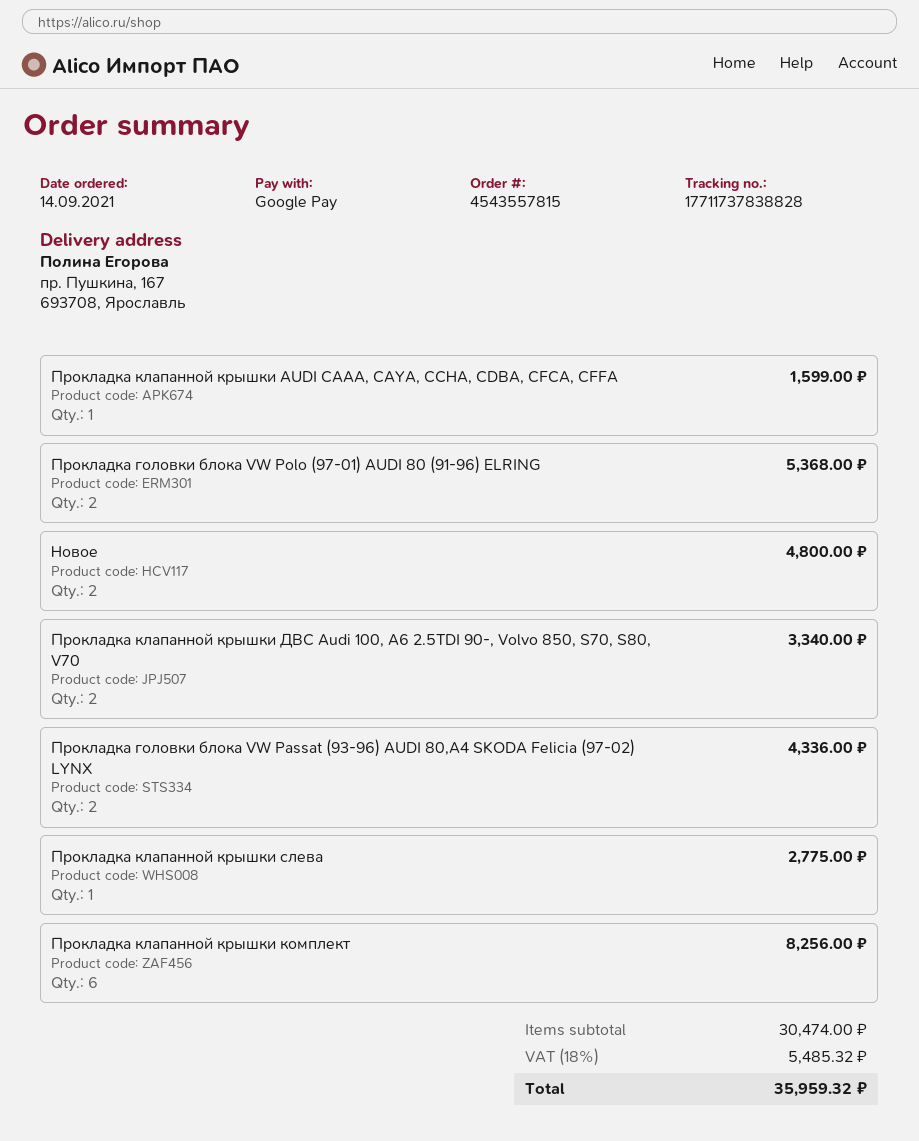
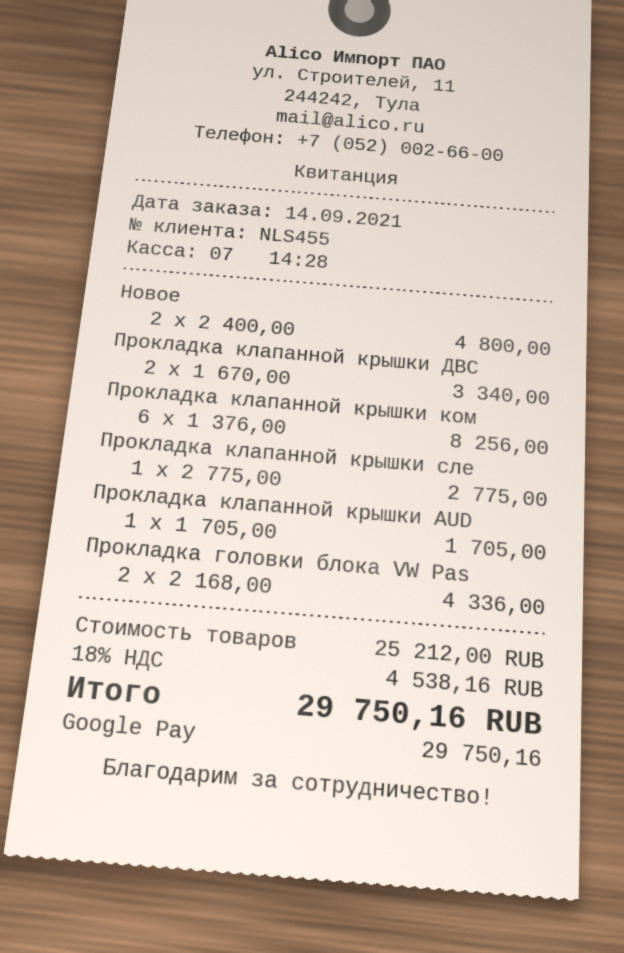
Прокладка клапанной крышки AUDI CAAA, CAYA, CCHA, CDBA, CFCA, CFFA: 1 for 1599.00 -> 1 for 1705.00
Прокладка головки блока VW Polo (97-01) AUDI 80 (91-96) ELRING: 2 for 5368.00 -> none
subtotal: 30474.00 -> 25212.00
tax: 18% = 5485.32 -> 18% = 4538.16
total: 35959.32 -> 29750.16

